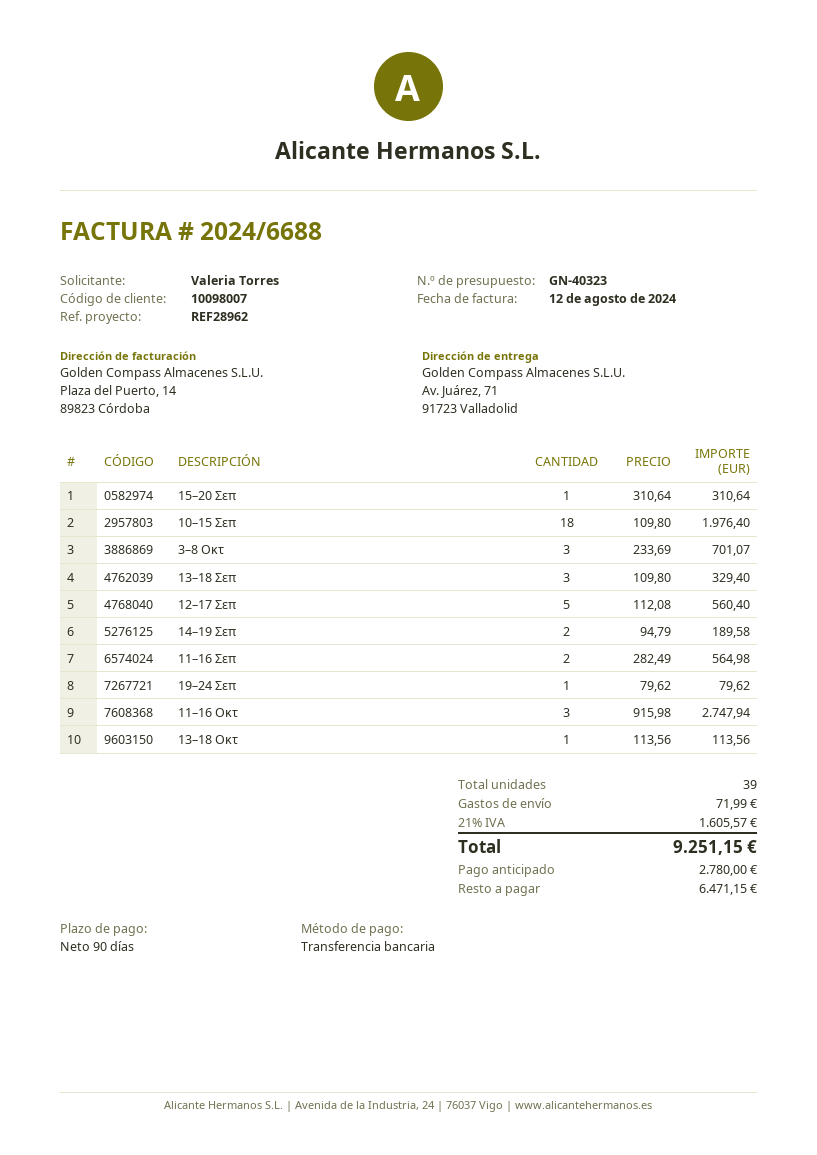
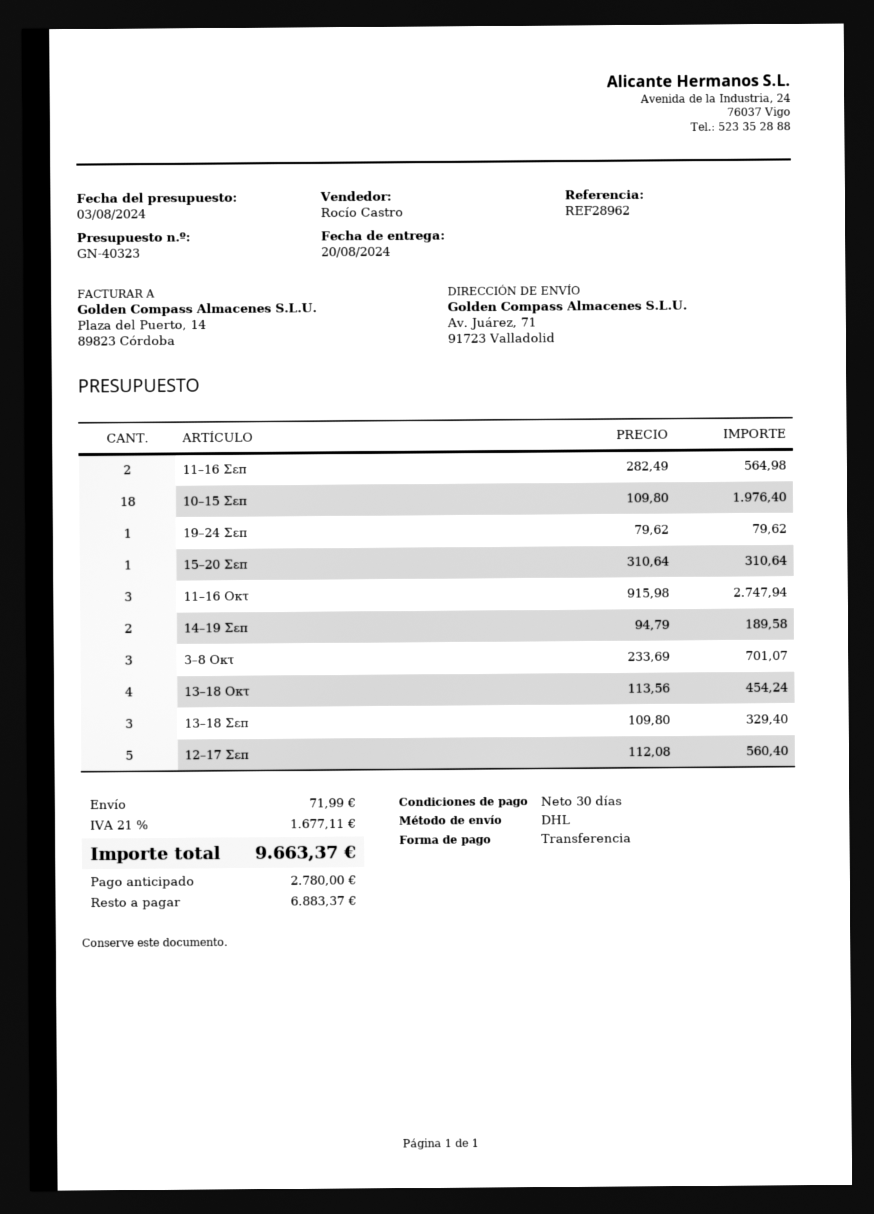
payment terms: 90 days -> 30 days
13–18 Οκτ: 1 x 113.56 = 113.56 -> 4 x 113.56 = 454.24
tax: 21% = 1605.57 -> 21% = 1677.11
total: 9251.15 -> 9663.37
balance: 6471.15 -> 6883.37

